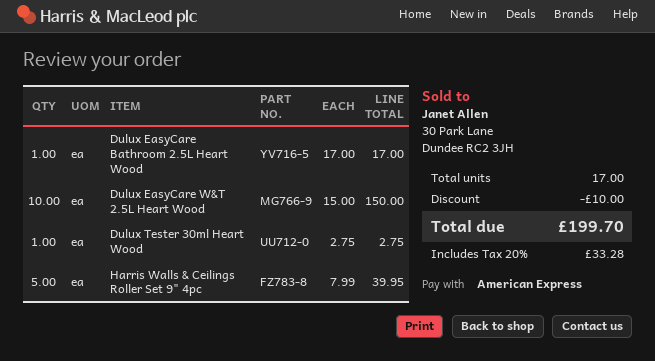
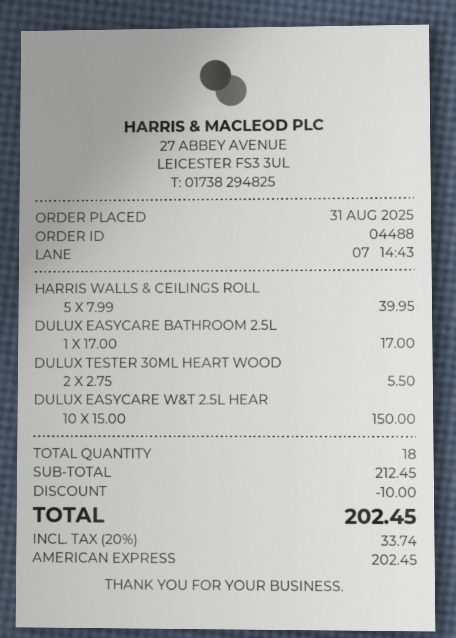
Dulux Tester 30ml Heart Wood: 1 x 2.75 = 2.75 -> 2 x 2.75 = 5.50
total quantity: 17 -> 18
tax: 20% = 33.28 -> 20% = 33.74
total: 199.70 -> 202.45

